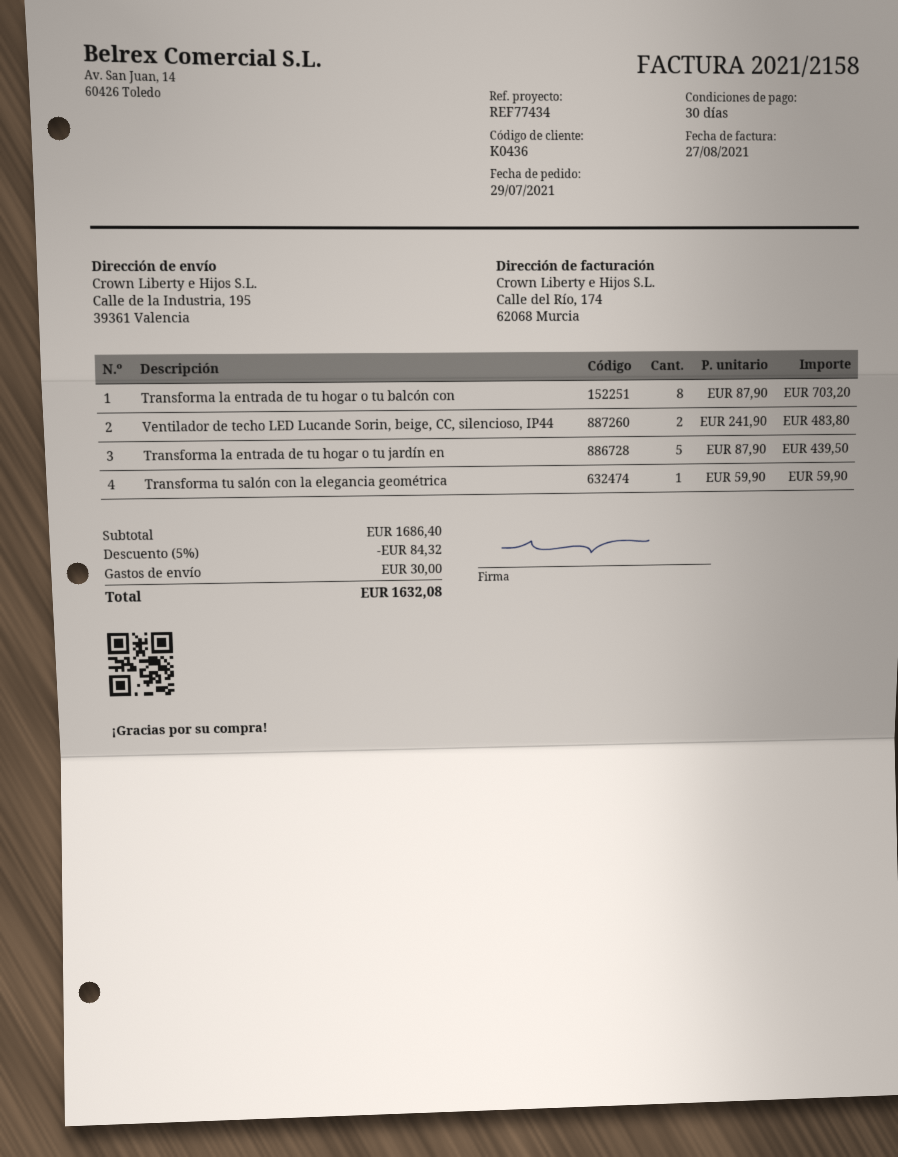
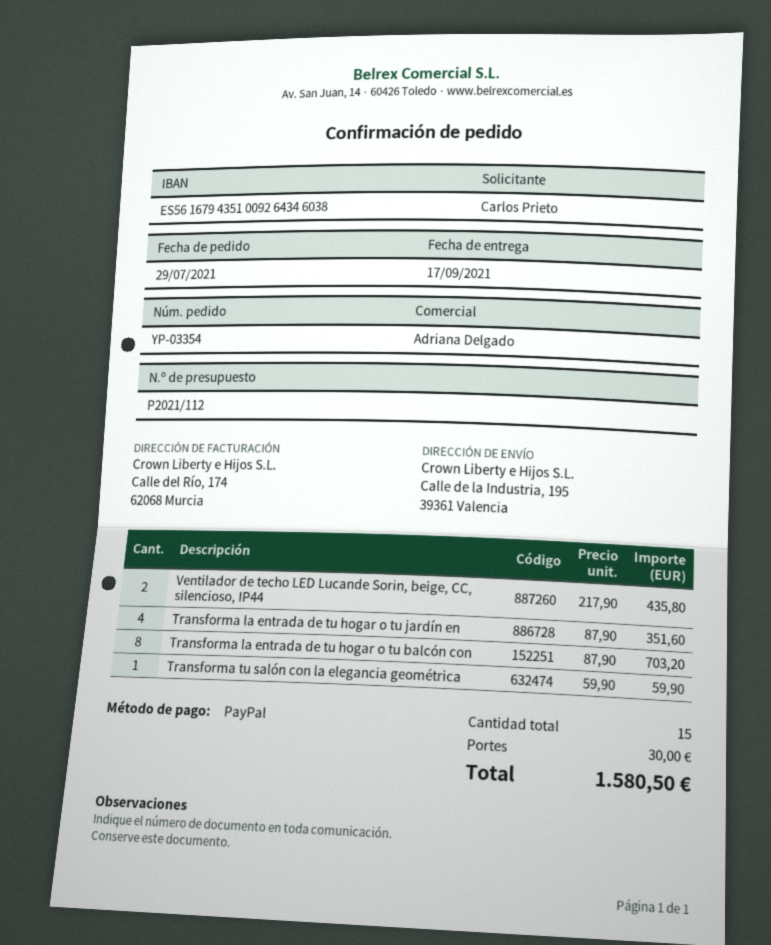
Ventilador de techo LED Lucande Sorin, beige, CC, silencioso, IP44: 2 x 241.90 = 483.80 -> 2 x 217.90 = 435.80
Transforma la entrada de tu hogar o tu jardín en: 5 x 87.90 = 439.50 -> 4 x 87.90 = 351.60
discount: 5% = 84.32 -> none
total: 1632.08 -> 1580.50

